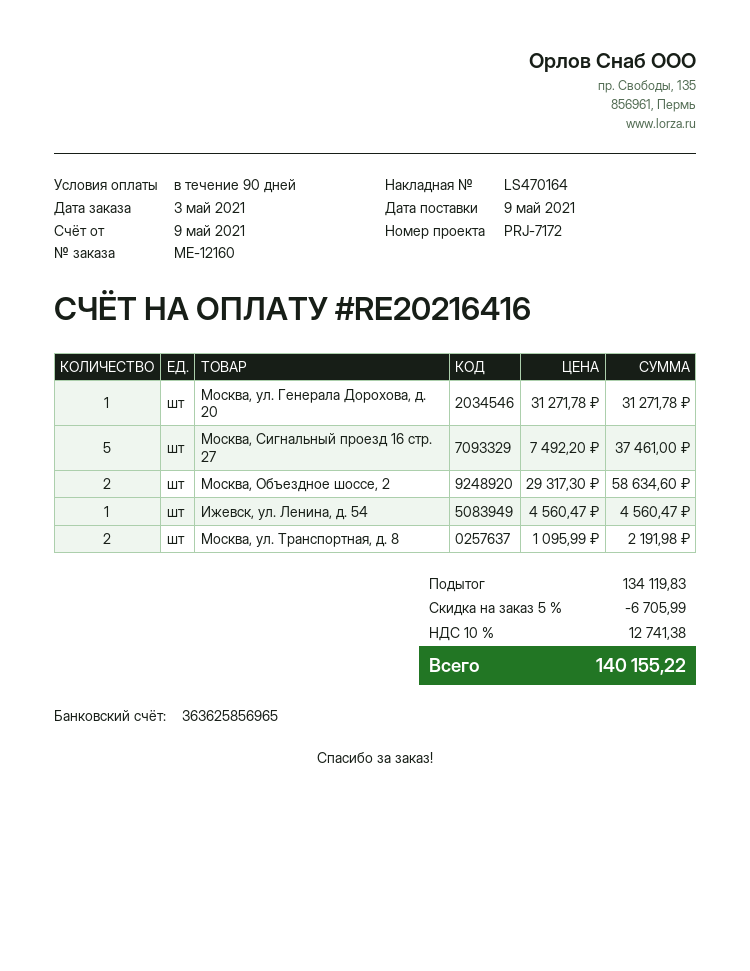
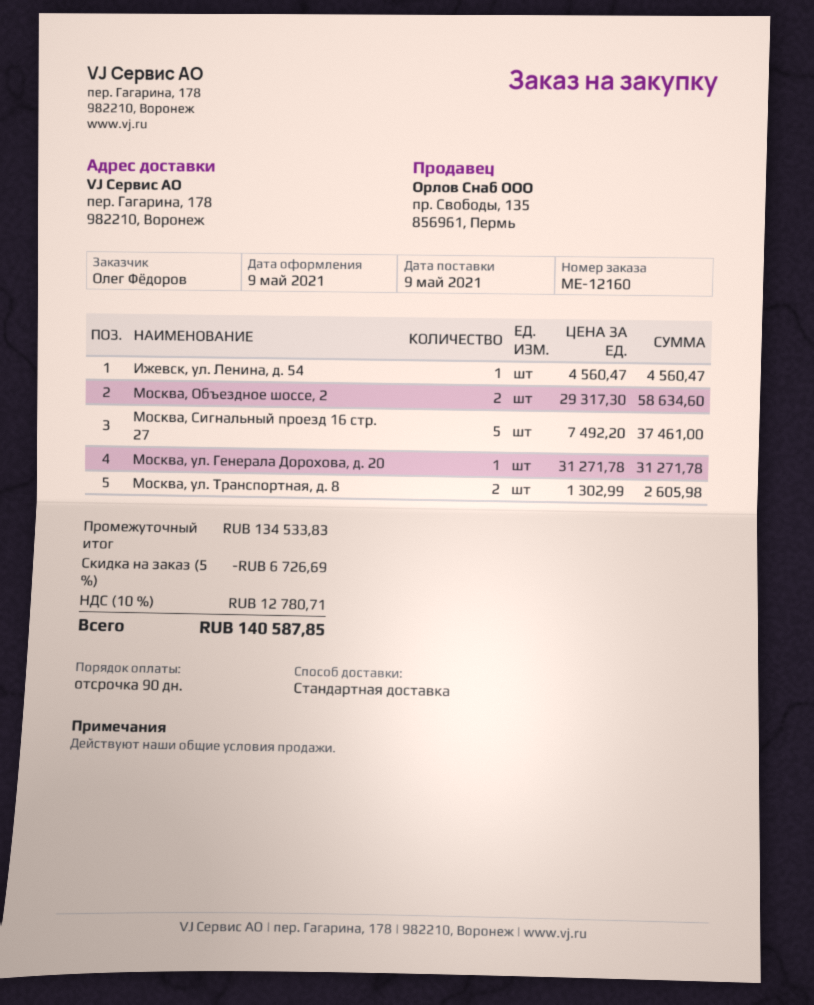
order date: 2021-05-03 -> 2021-05-09
Москва, ул. Транспортная, д. 8: 2 x 1095.99 = 2191.98 -> 2 x 1302.99 = 2605.98
subtotal: 134119.83 -> 134533.83
discount: 5% = 6705.99 -> 5% = 6726.69
tax: 10% = 12741.38 -> 10% = 12780.71
total: 140155.22 -> 140587.85

